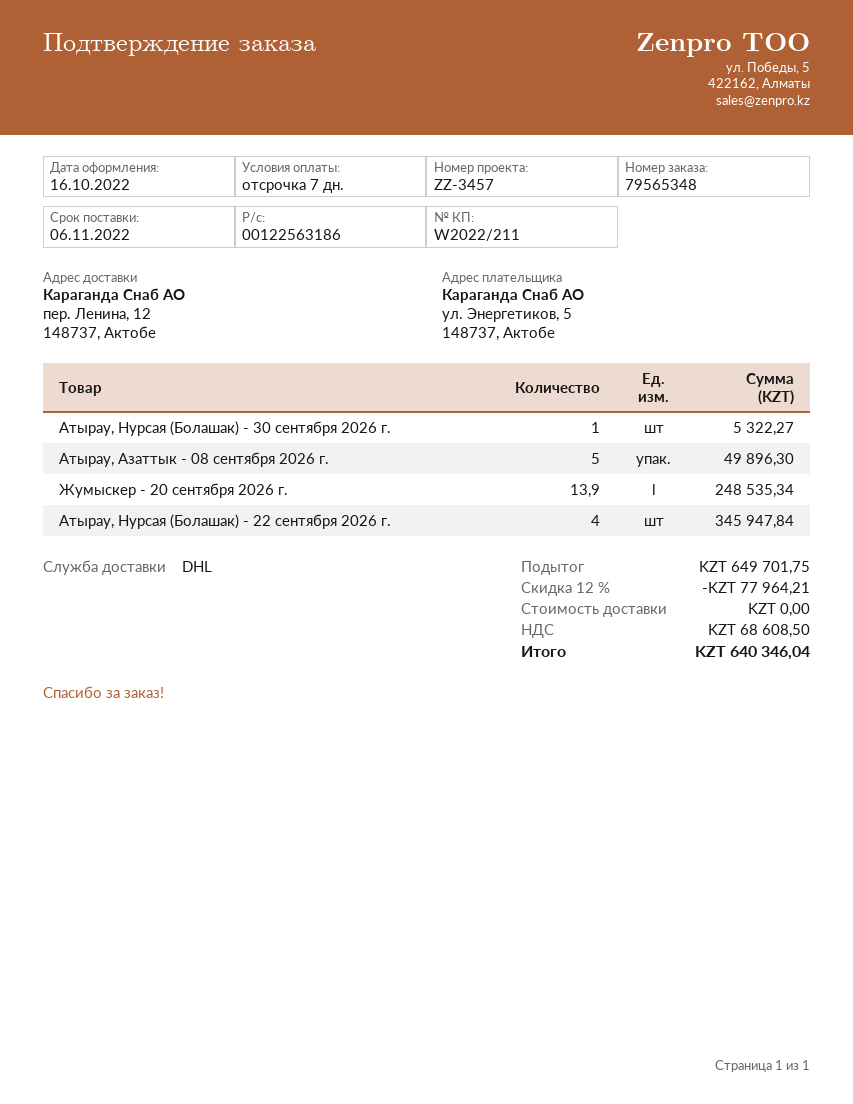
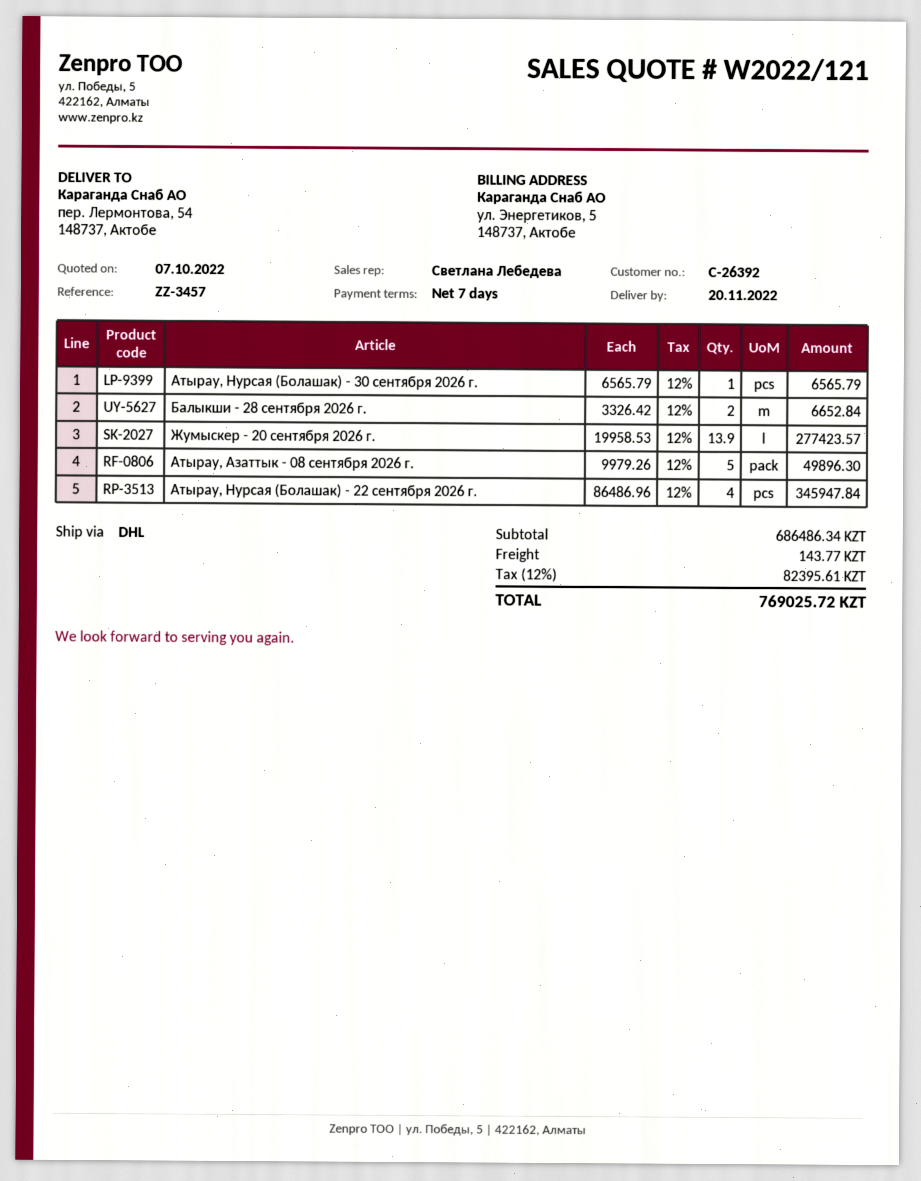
quote number: W2022/211 -> W2022/121
delivery date: 2022-11-06 -> 2022-11-20
ship to: пер. Ленина, 12, 148737, Актобе -> пер. Лермонтова, 54, 148737, Актобе
Атырау, Нурсая (Болашак) - 30 сентября 2026 г.: 1 for 5322.27 -> 1 for 6565.79
Жумыскер - 20 сентября 2026 г.: 13.9 for 248535.34 -> 13.9 for 277423.57
Балыкши - 28 сентября 2026 г.: none -> 2 for 6652.84
subtotal: 649701.75 -> 686486.34
discount: 12% = 77964.21 -> none
shipping: 0.00 -> 143.77
tax: 68608.50 -> 82395.61
total: 640346.04 -> 769025.72

